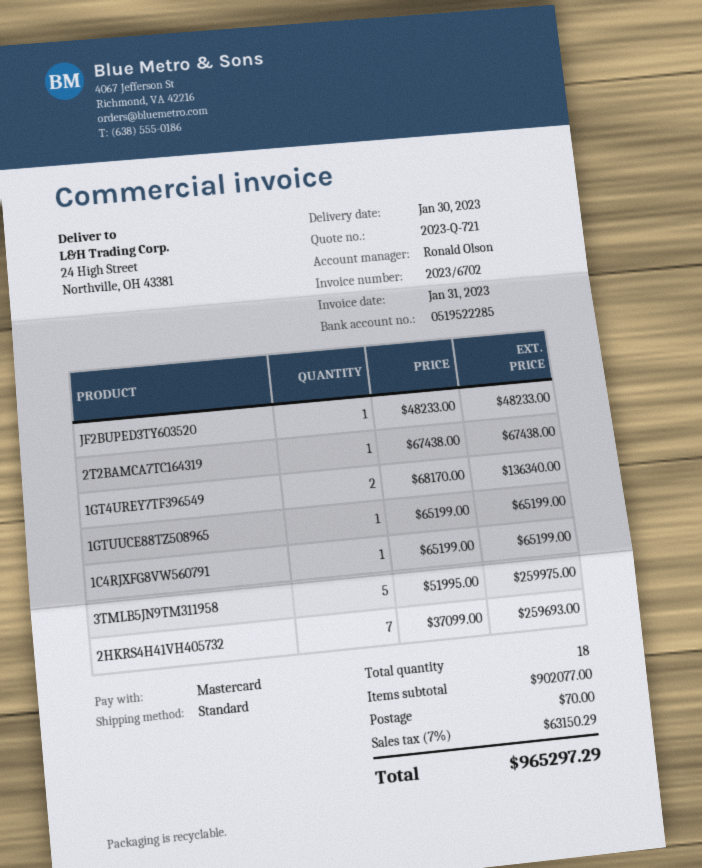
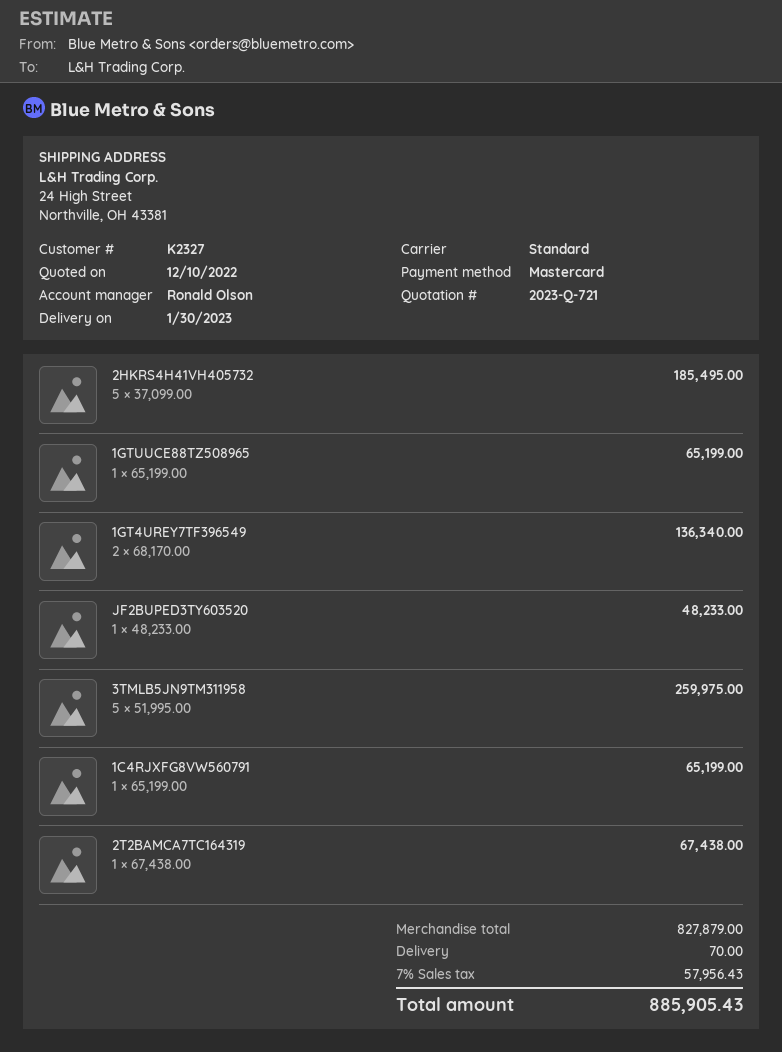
2HKRS4H41VH405732: 7 x 37099.00 = 259693.00 -> 5 x 37099.00 = 185495.00
subtotal: 902077.00 -> 827879.00
tax: 7% = 63150.29 -> 7% = 57956.43
total: 965297.29 -> 885905.43

